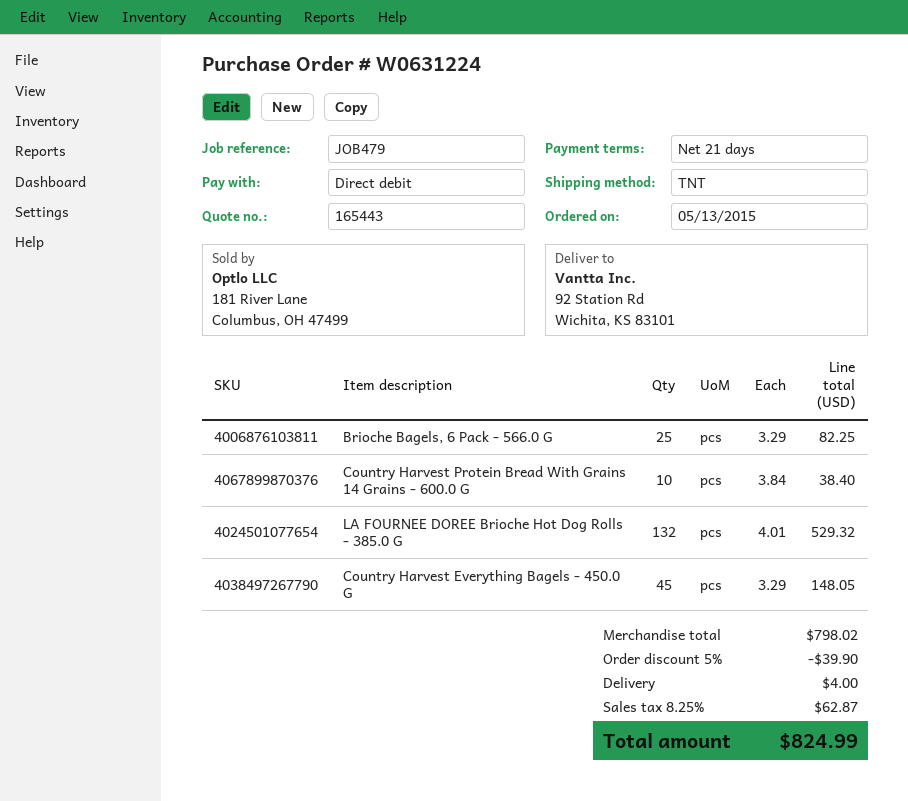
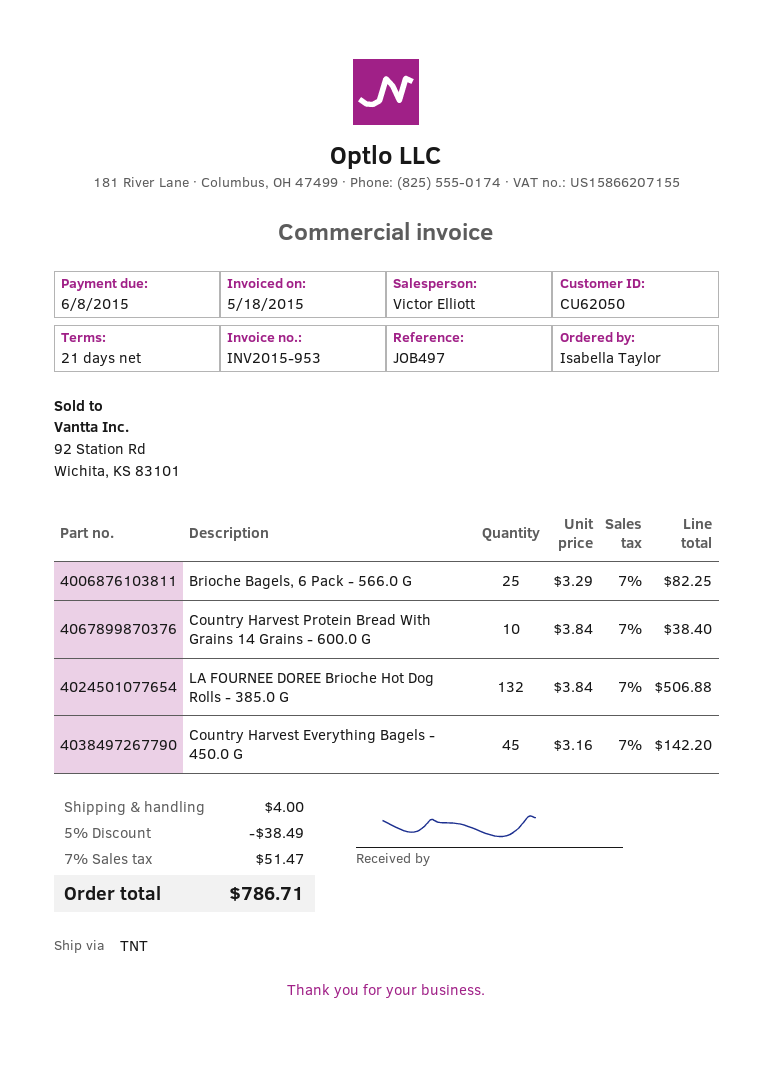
reference: JOB479 -> JOB497
LA FOURNEE DOREE Brioche Hot Dog Rolls - 385.0 G: 132 x 4.01 = 529.32 -> 132 x 3.84 = 506.88
Country Harvest Everything Bagels - 450.0 G: 45 x 3.29 = 148.05 -> 45 x 3.16 = 142.20
discount: 5% = 39.90 -> 5% = 38.49
tax: 8.25% = 62.87 -> 7% = 51.47
total: 824.99 -> 786.71

